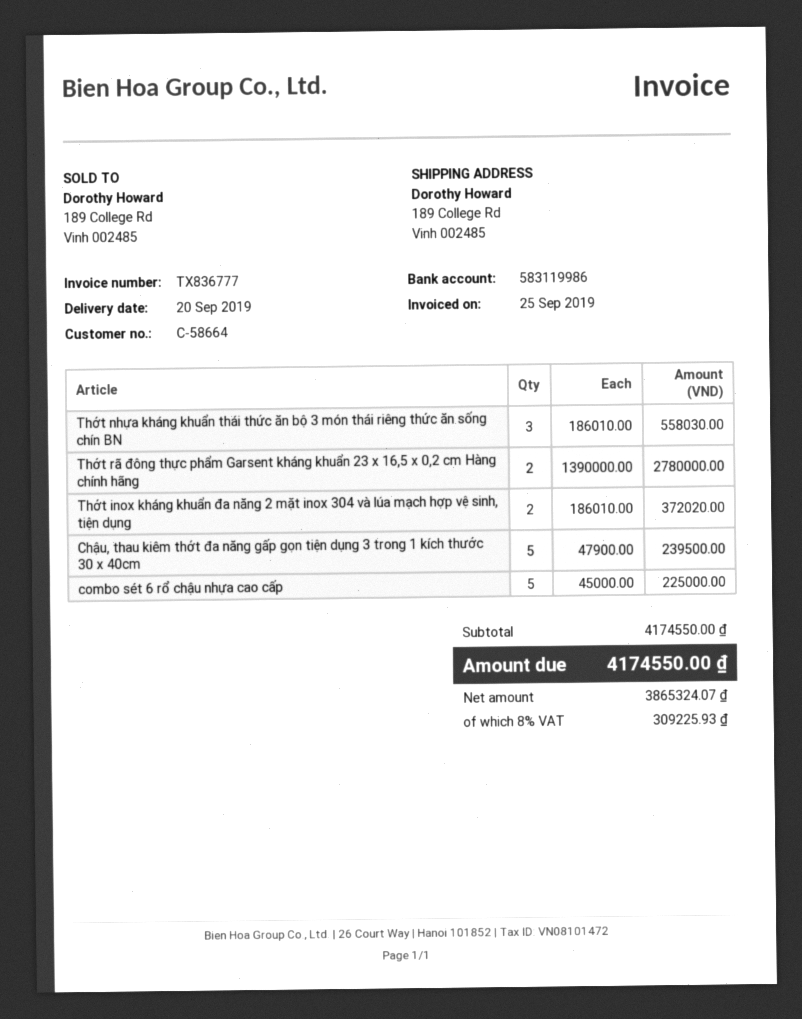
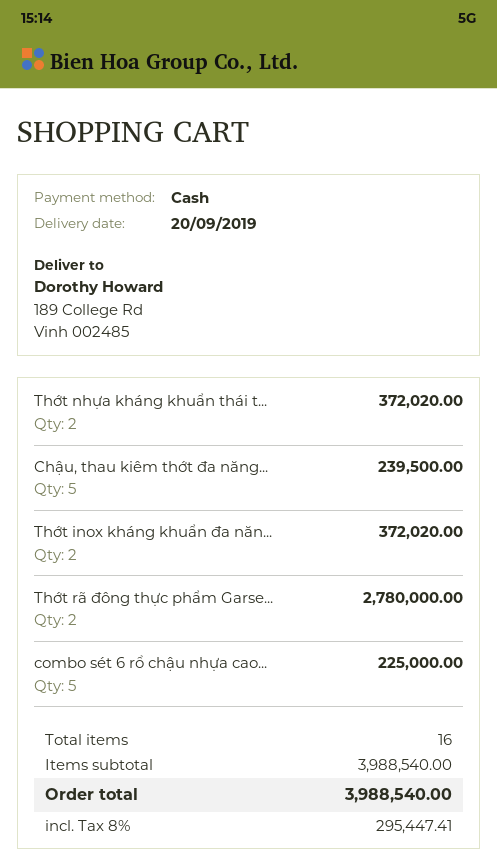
Thớt nhựa kháng khuẩn thái thức ăn bộ 3 món thái riêng thức ăn sống chín BN: 3 for 558030.00 -> 2 for 372020.00
subtotal: 4174550.00 -> 3988540.00
tax: 8% = 309225.93 -> 8% = 295447.41
total: 4174550.00 -> 3988540.00

